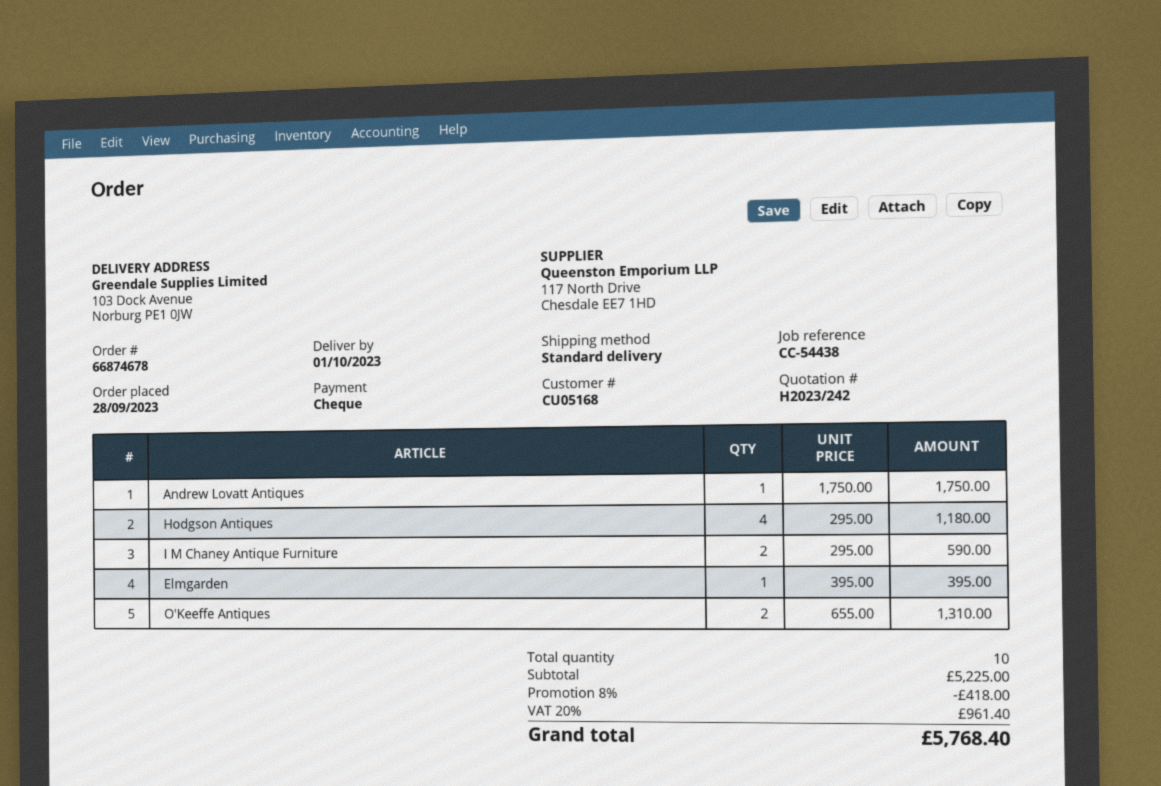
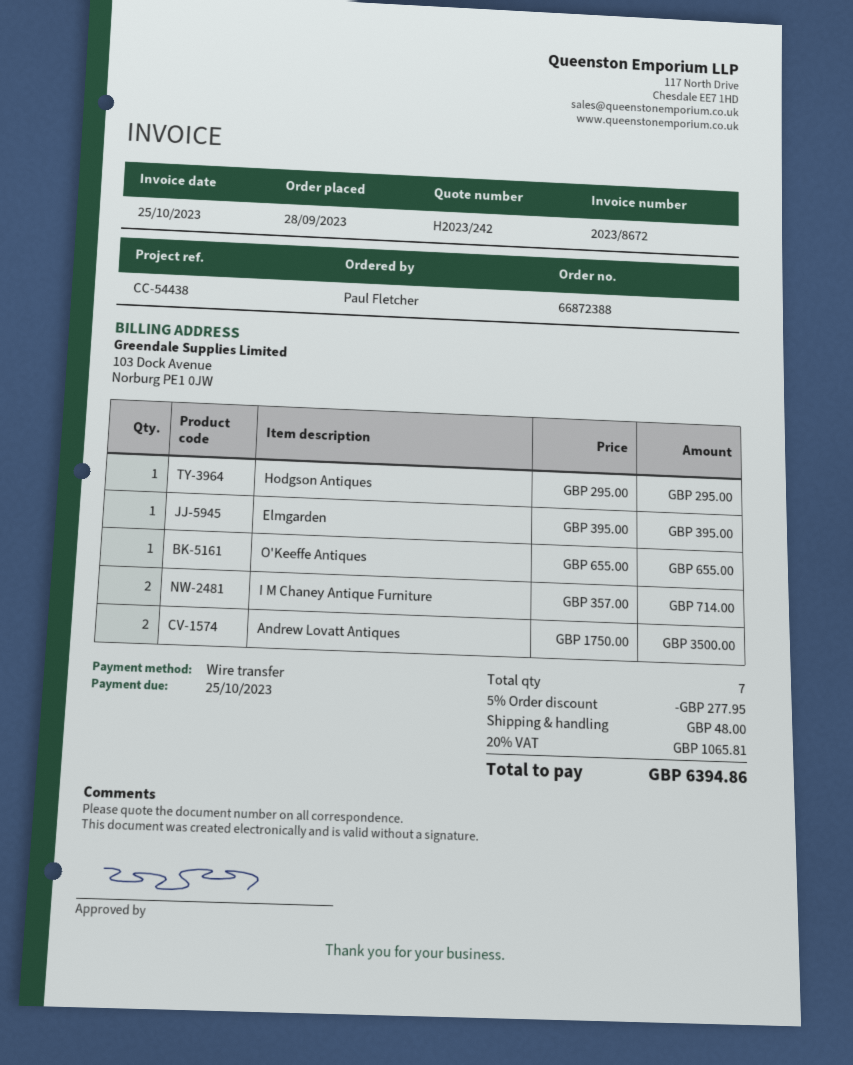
order number: 66874678 -> 66872388
payment method: cheque -> bank transfer
Andrew Lovatt Antiques: 1 x 1750.00 = 1750.00 -> 2 x 1750.00 = 3500.00
Hodgson Antiques: 4 x 295.00 = 1180.00 -> 1 x 295.00 = 295.00
I M Chaney Antique Furniture: 2 x 295.00 = 590.00 -> 2 x 357.00 = 714.00
O'Keeffe Antiques: 2 x 655.00 = 1310.00 -> 1 x 655.00 = 655.00
total quantity: 10 -> 7
discount: 8% = 418.00 -> 5% = 277.95
shipping: none -> 48.00
tax: 20% = 961.40 -> 20% = 1065.81
total: 5768.40 -> 6394.86

